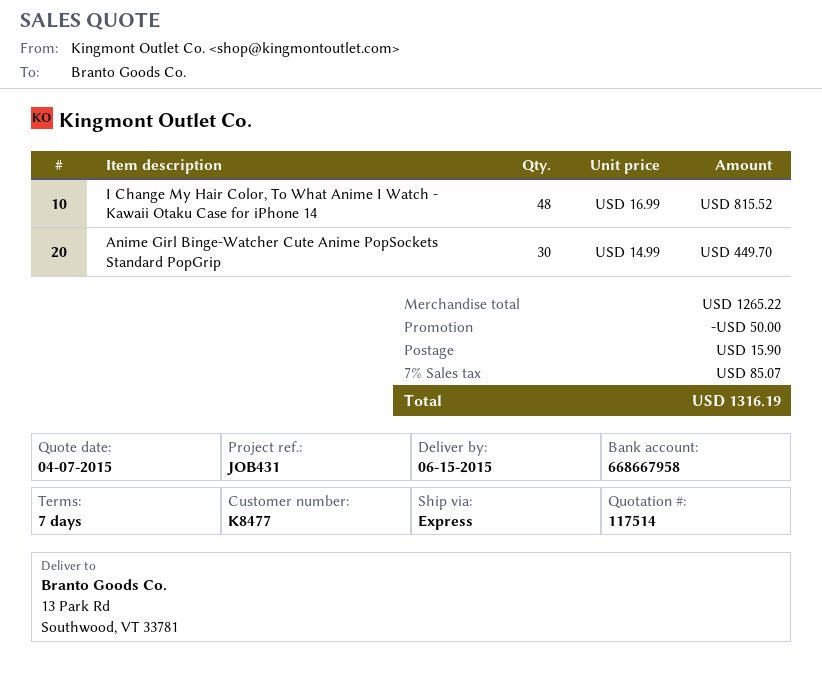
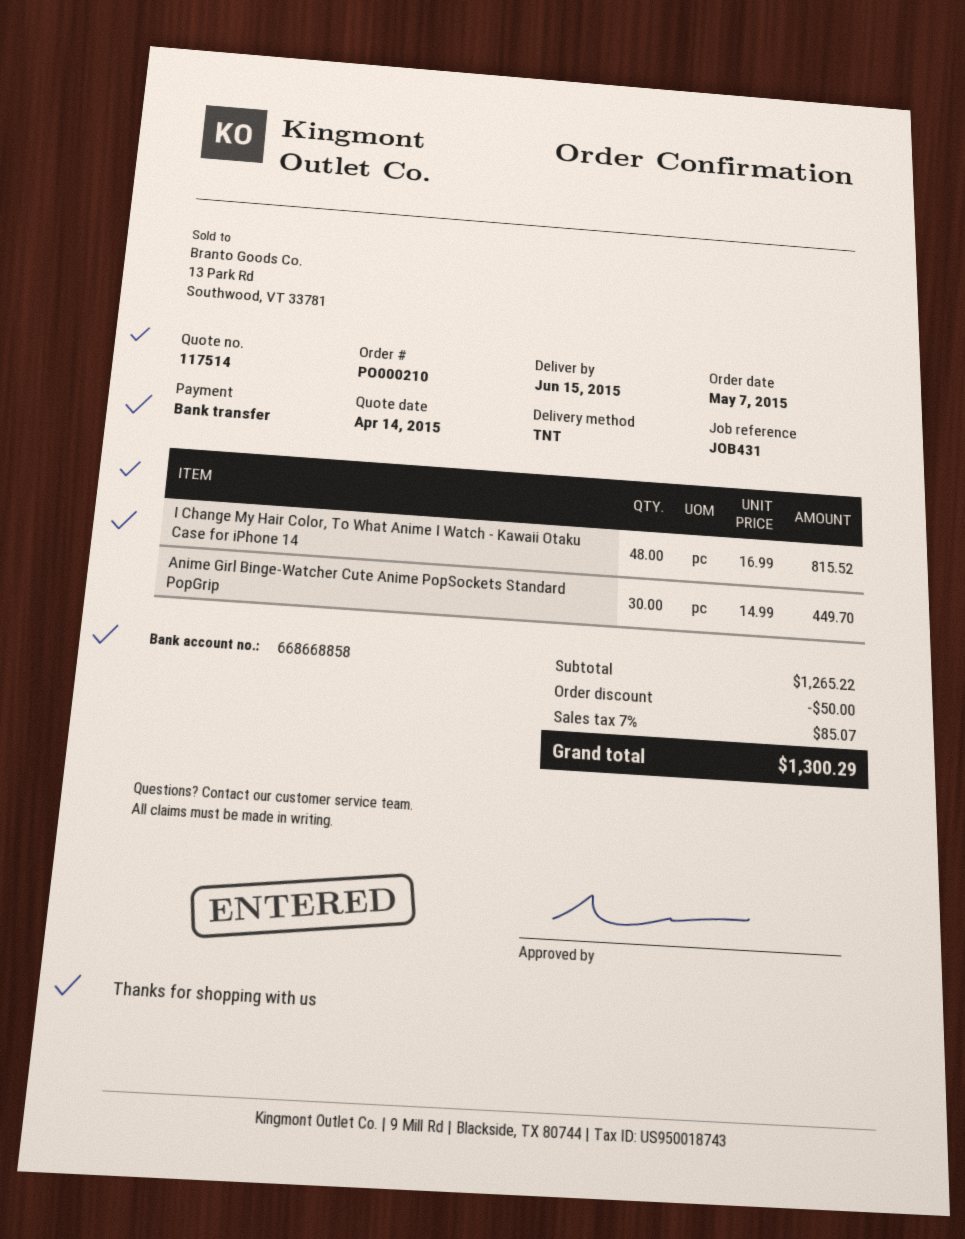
quote date: 2015-04-07 -> 2015-04-14
bank account: 668667958 -> 668668858
shipping method: express -> TNT
shipping: 15.90 -> none
total: 1316.19 -> 1300.29

